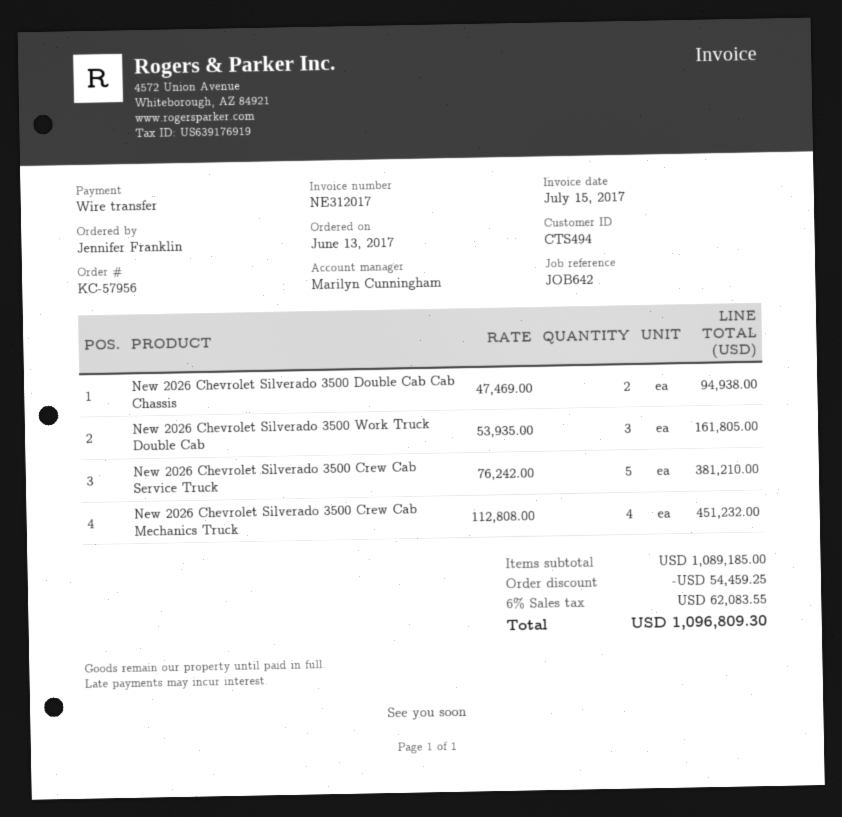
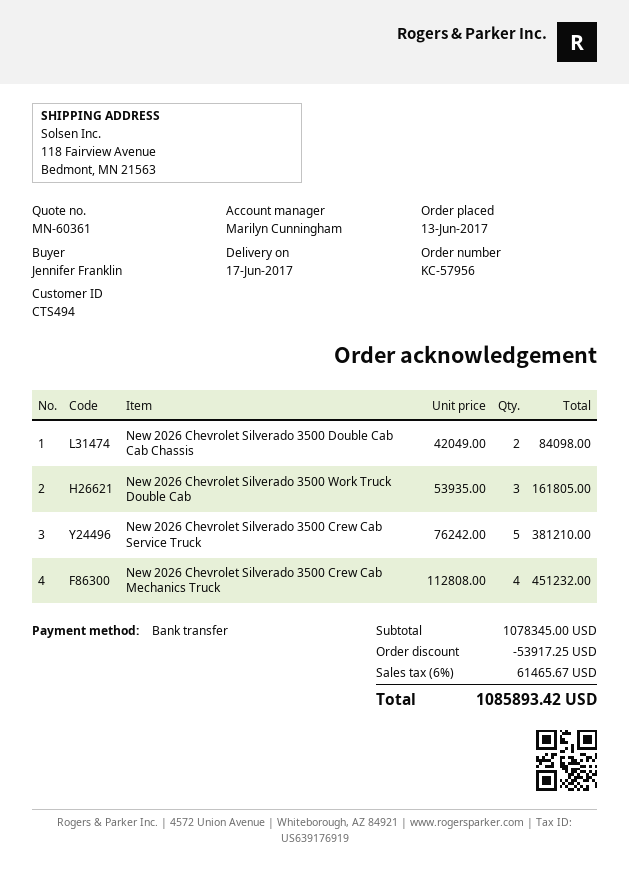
New 2026 Chevrolet Silverado 3500 Double Cab Cab Chassis: 2 x 47469.00 = 94938.00 -> 2 x 42049.00 = 84098.00
subtotal: 1089185.00 -> 1078345.00
discount: 54459.25 -> 53917.25
tax: 6% = 62083.55 -> 6% = 61465.67
total: 1096809.30 -> 1085893.42

